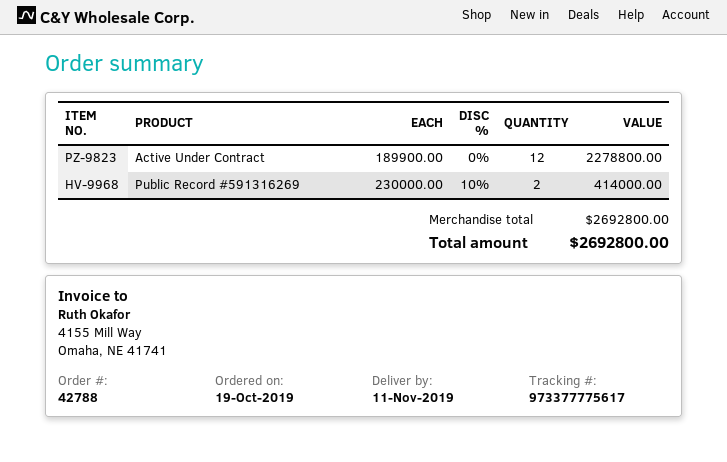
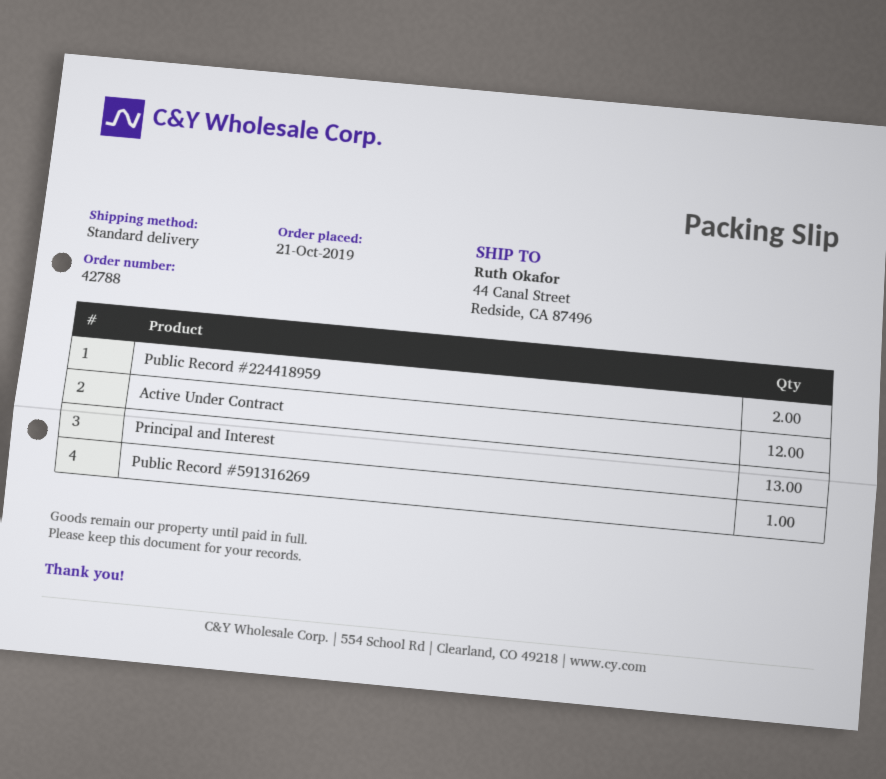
order date: 2019-10-19 -> 2019-10-21
Public Record #591316269: 2 -> 1
Public Record #224418959: none -> 2
Principal and Interest: none -> 13

